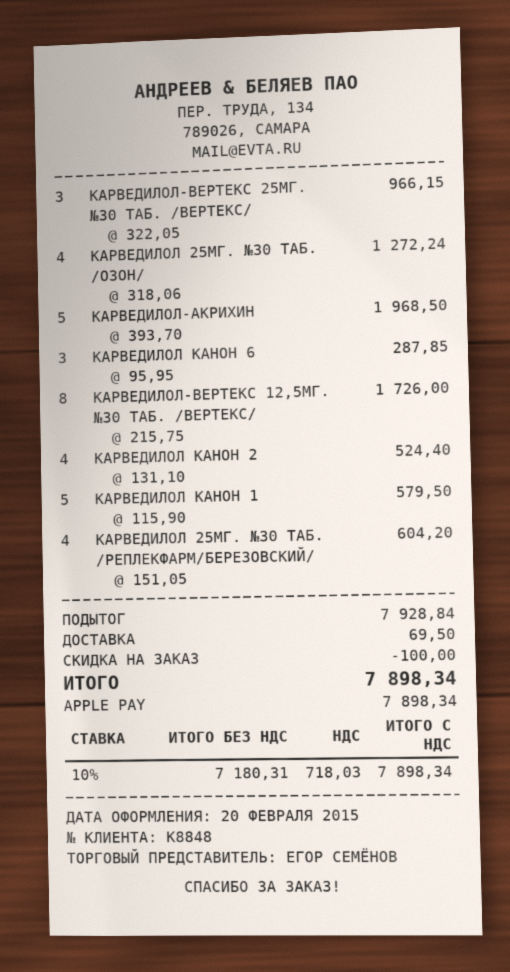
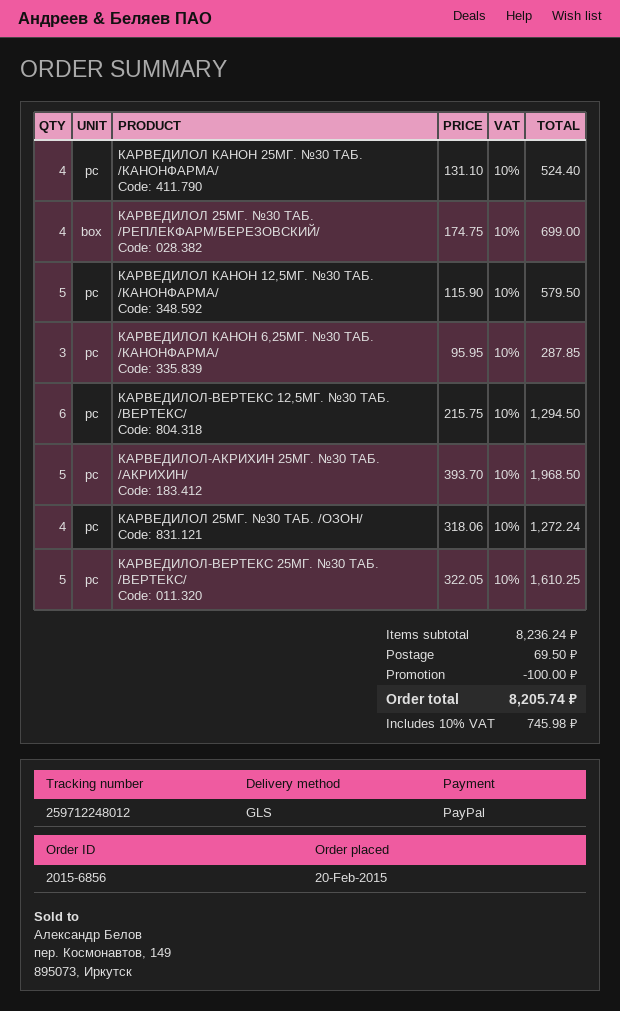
payment method: Apple Pay -> PayPal
КАРВЕДИЛОЛ-ВЕРТЕКС 25МГ. №30 ТАБ. /ВЕРТЕКС/: 3 x 322.05 = 966.15 -> 5 x 322.05 = 1610.25
КАРВЕДИЛОЛ-ВЕРТЕКС 12,5МГ. №30 ТАБ. /ВЕРТЕКС/: 8 x 215.75 = 1726.00 -> 6 x 215.75 = 1294.50
КАРВЕДИЛОЛ 25МГ. №30 ТАБ. /РЕПЛЕКФАРМ/БЕРЕЗОВСКИЙ/: 4 x 151.05 = 604.20 -> 4 x 174.75 = 699.00
subtotal: 7928.84 -> 8236.24
tax: 10% = 718.03 -> 10% = 745.98
total: 7898.34 -> 8205.74

